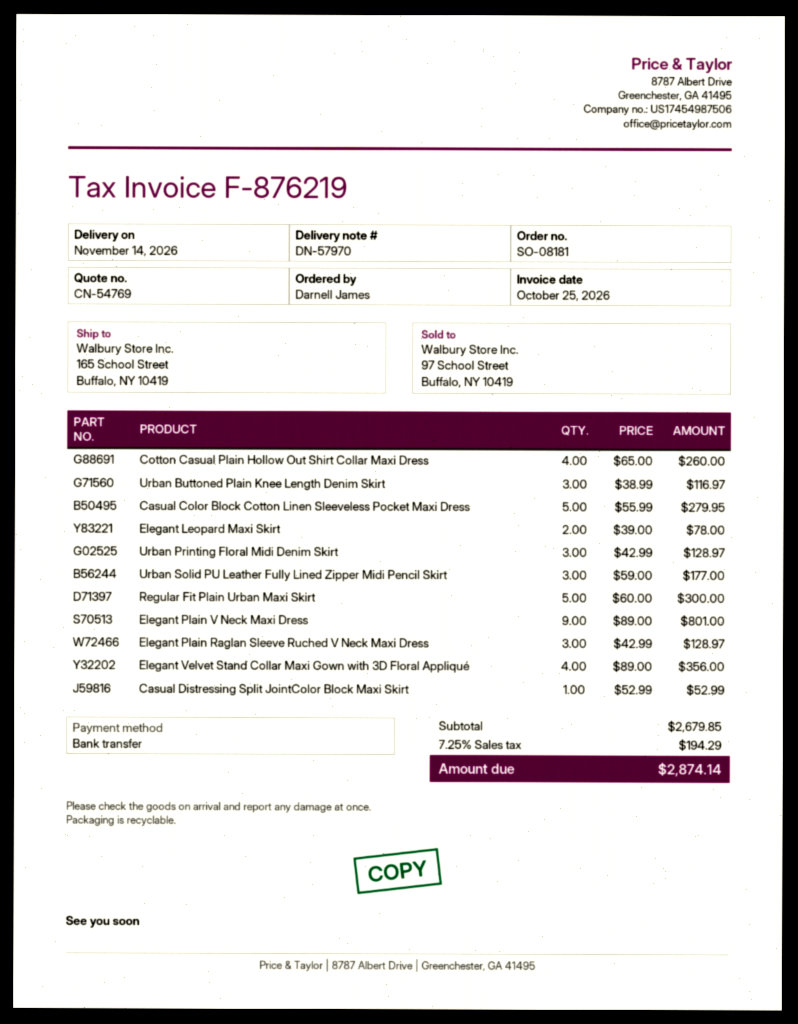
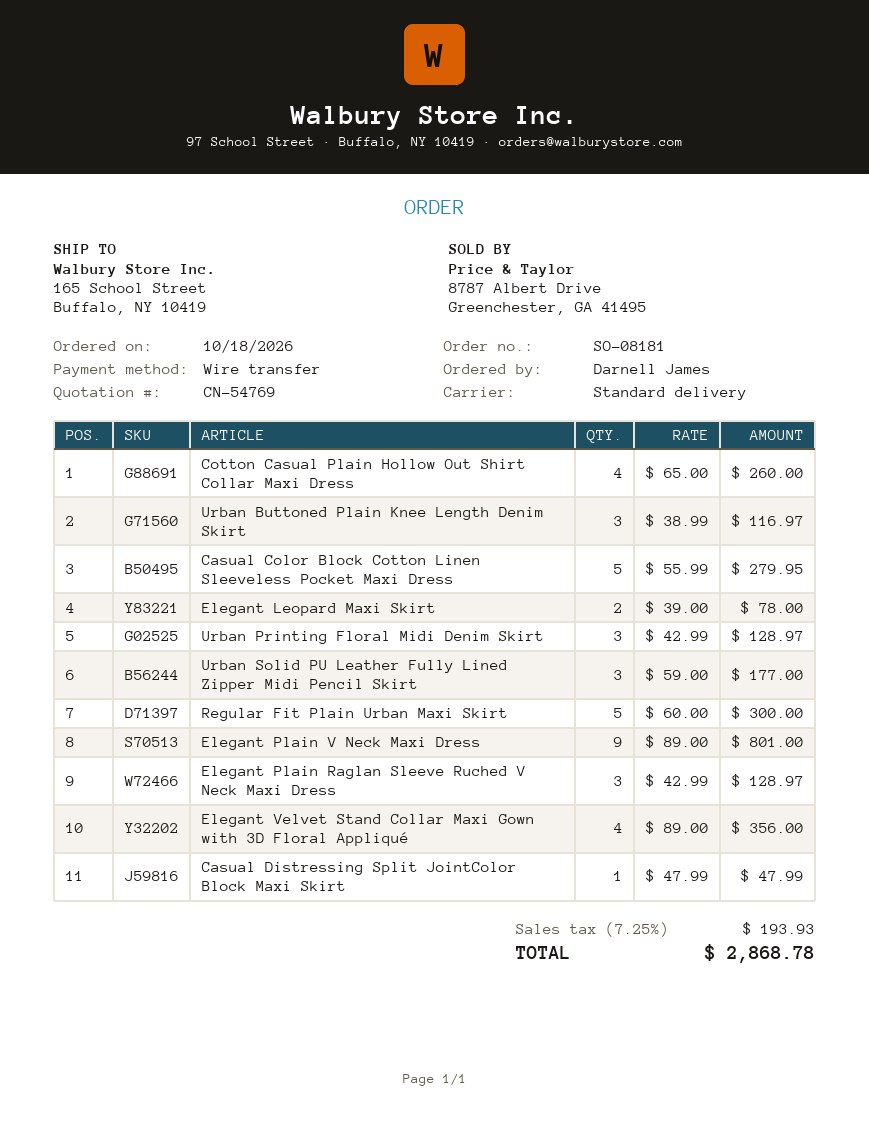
Casual Distressing Split JointColor Block Maxi Skirt: 1 x 52.99 = 52.99 -> 1 x 47.99 = 47.99
tax: 7.25% = 194.29 -> 7.25% = 193.93
total: 2874.14 -> 2868.78

